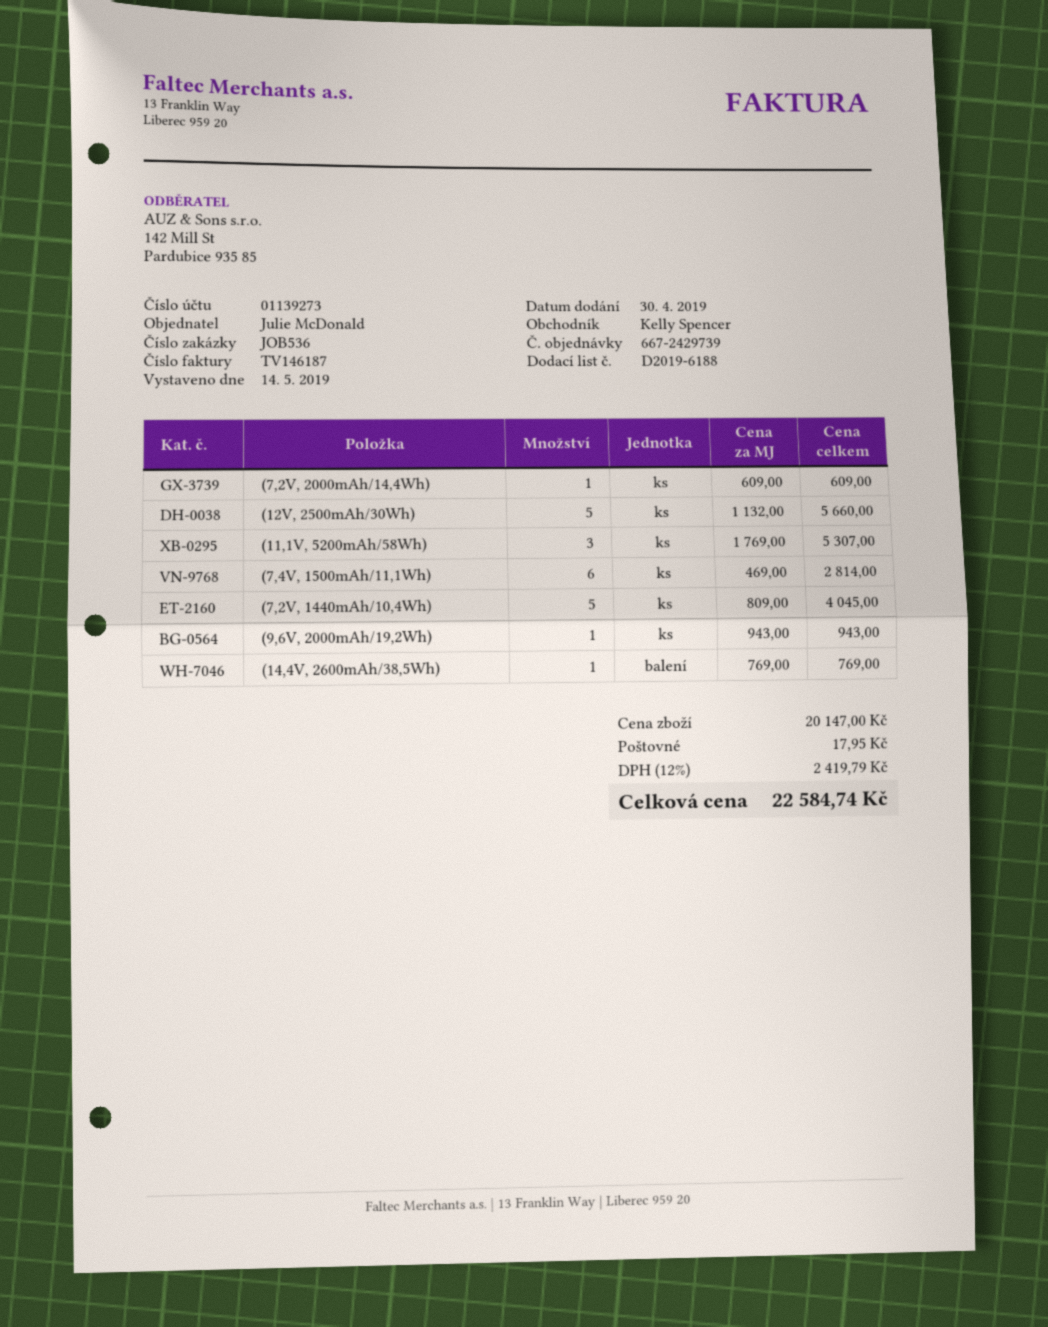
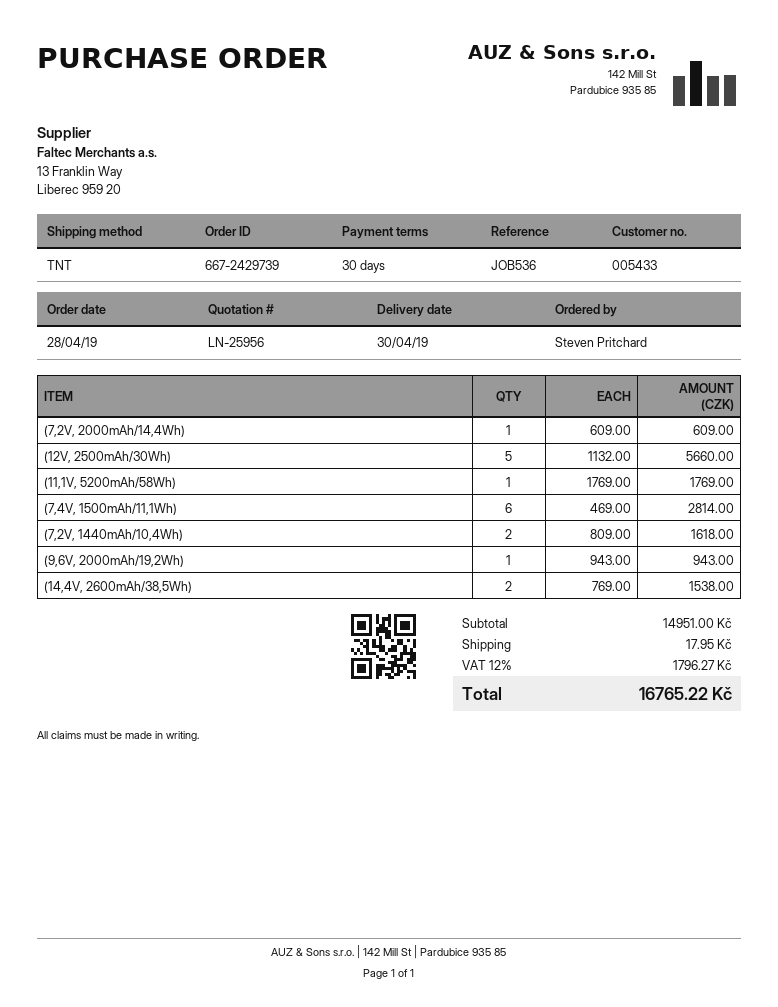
ordered by: Julie McDonald -> Steven Pritchard
(11,1V, 5200mAh/58Wh): 3 x 1769.00 = 5307.00 -> 1 x 1769.00 = 1769.00
(7,2V, 1440mAh/10,4Wh): 5 x 809.00 = 4045.00 -> 2 x 809.00 = 1618.00
(14,4V, 2600mAh/38,5Wh): 1 x 769.00 = 769.00 -> 2 x 769.00 = 1538.00
subtotal: 20147.00 -> 14951.00
tax: 12% = 2419.79 -> 12% = 1796.27
total: 22584.74 -> 16765.22

